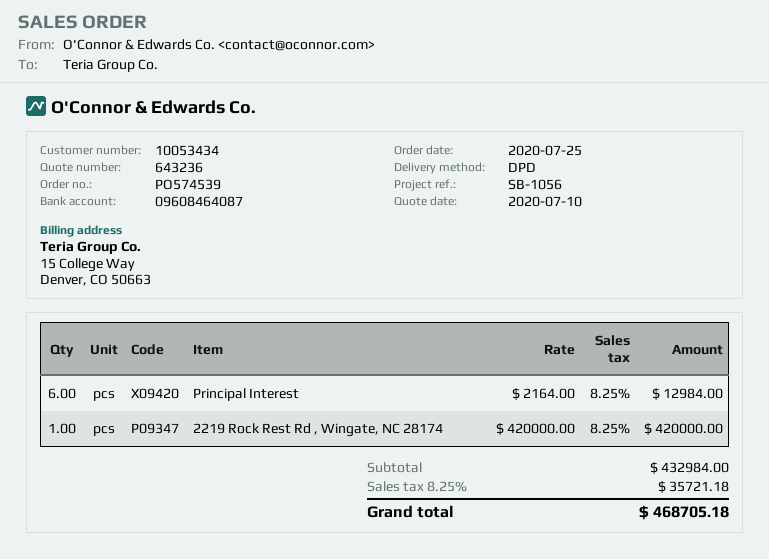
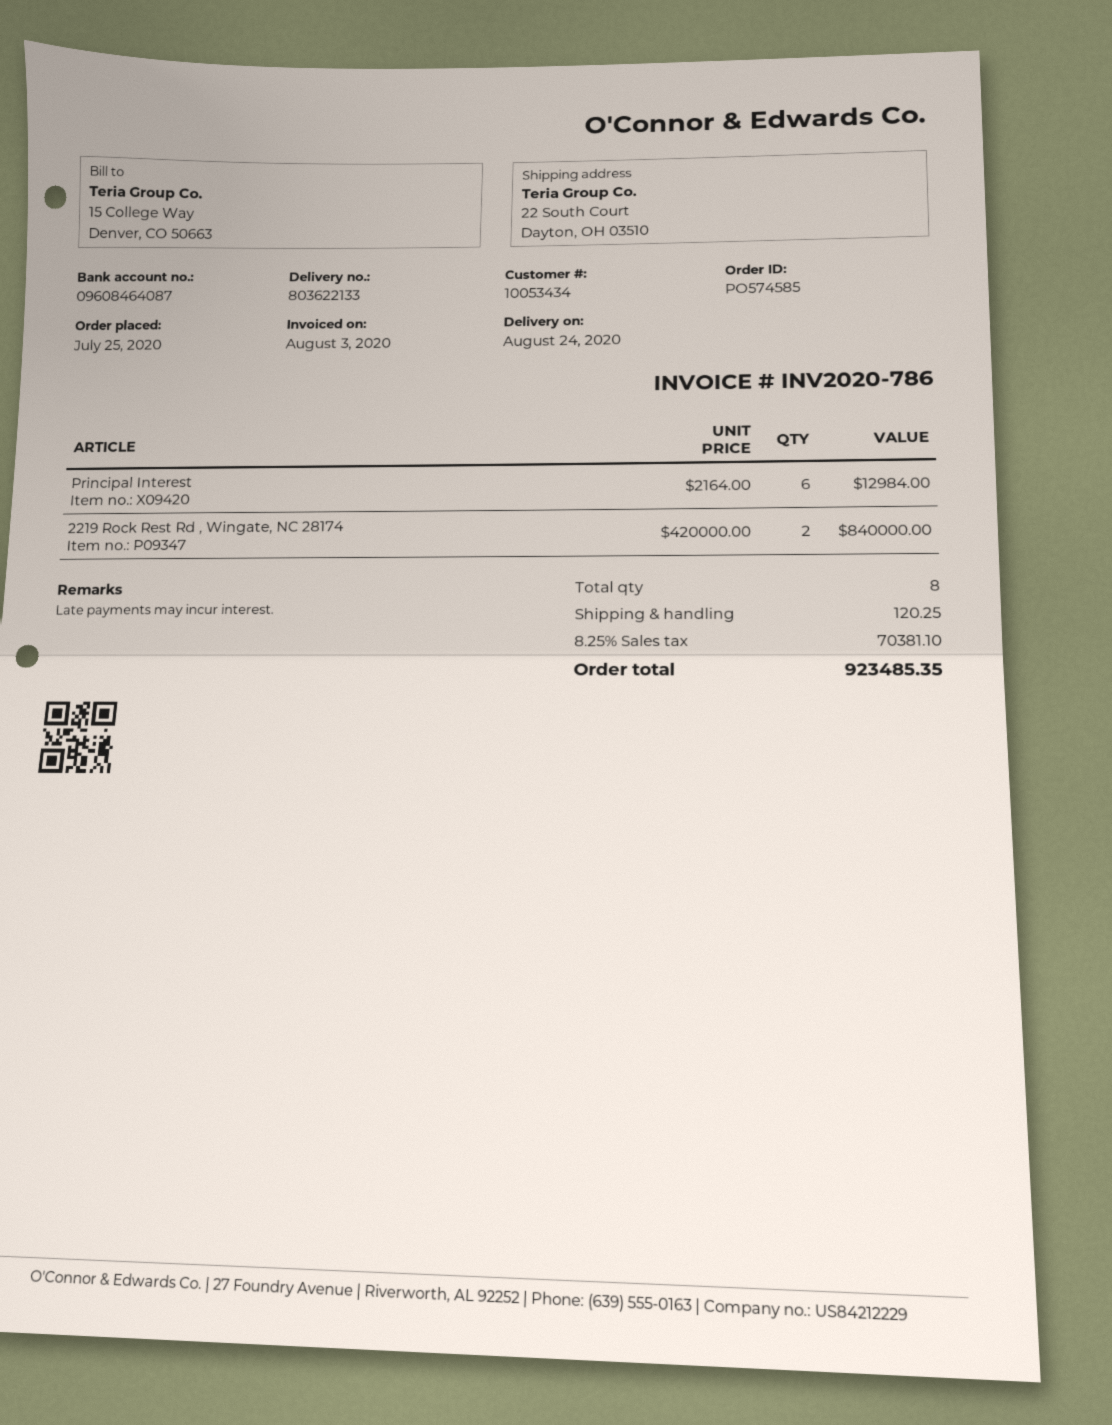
order number: PO574539 -> PO574585
2219 Rock Rest Rd , Wingate, NC 28174: 1 x 420000.00 = 420000.00 -> 2 x 420000.00 = 840000.00
shipping: none -> 120.25
tax: 8.25% = 35721.18 -> 8.25% = 70381.10
total: 468705.18 -> 923485.35

